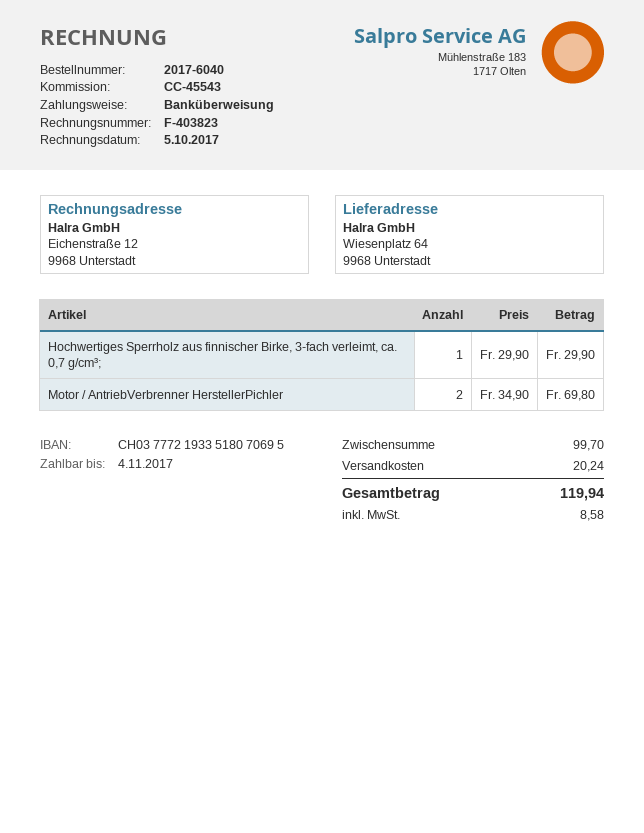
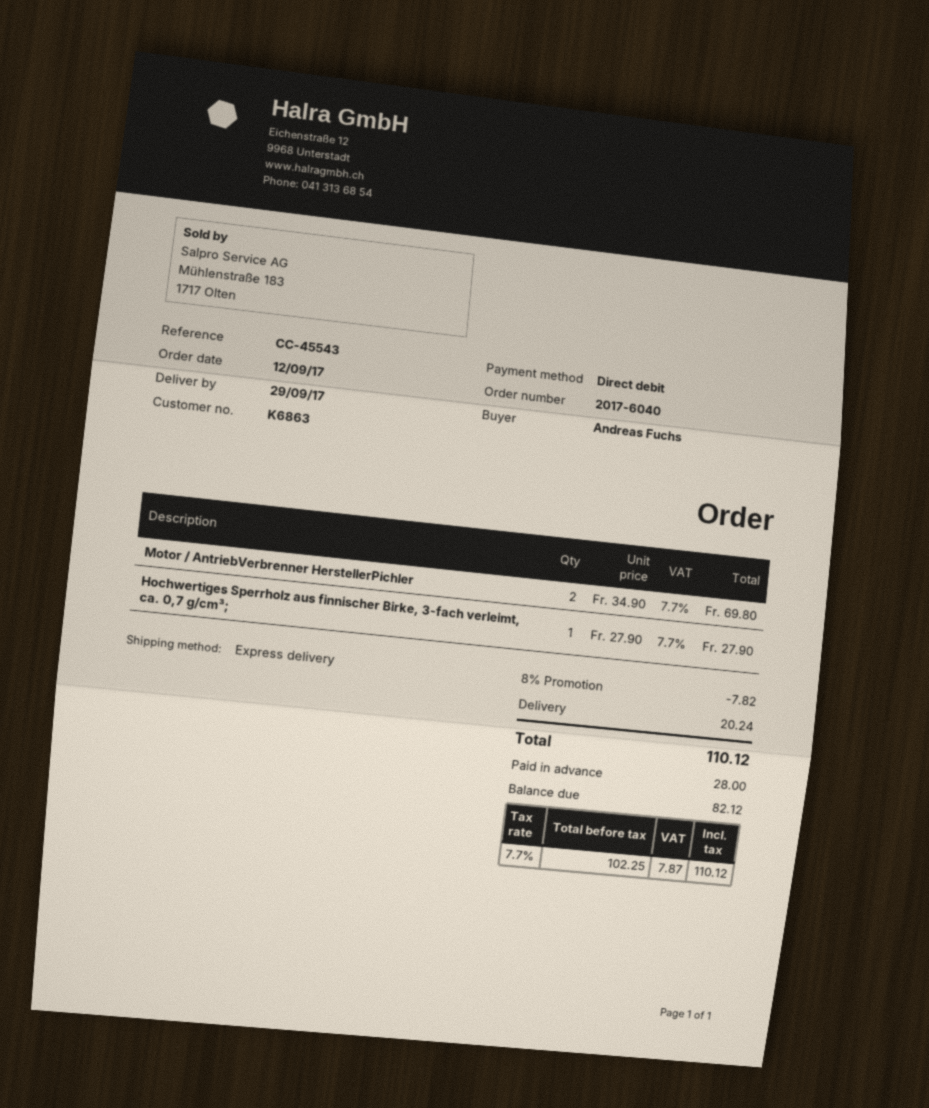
payment method: bank transfer -> direct debit
Hochwertiges Sperrholz aus finnischer Birke, 3-fach verleimt, ca. 0,7 g/cm³;: 1 x 29.90 = 29.90 -> 1 x 27.90 = 27.90
discount: none -> 8% = 7.82
tax: 8.58 -> 7.87
total: 119.94 -> 110.12

